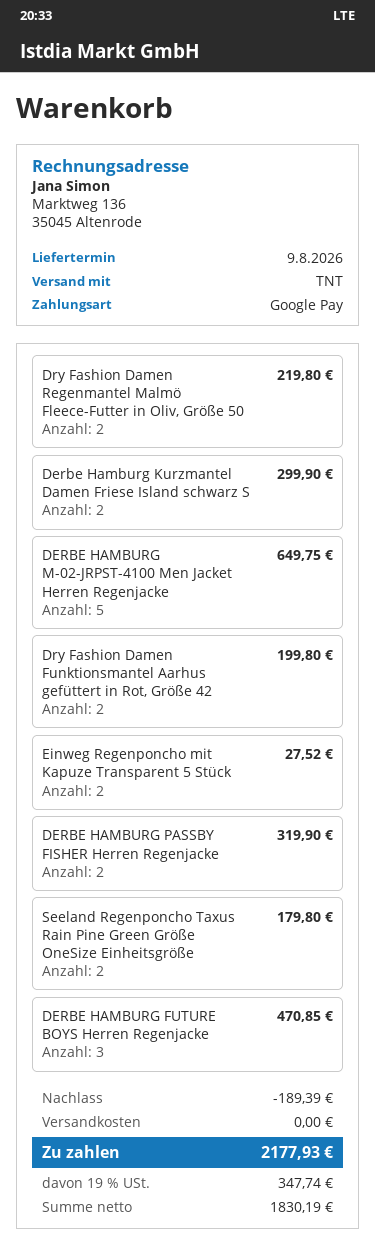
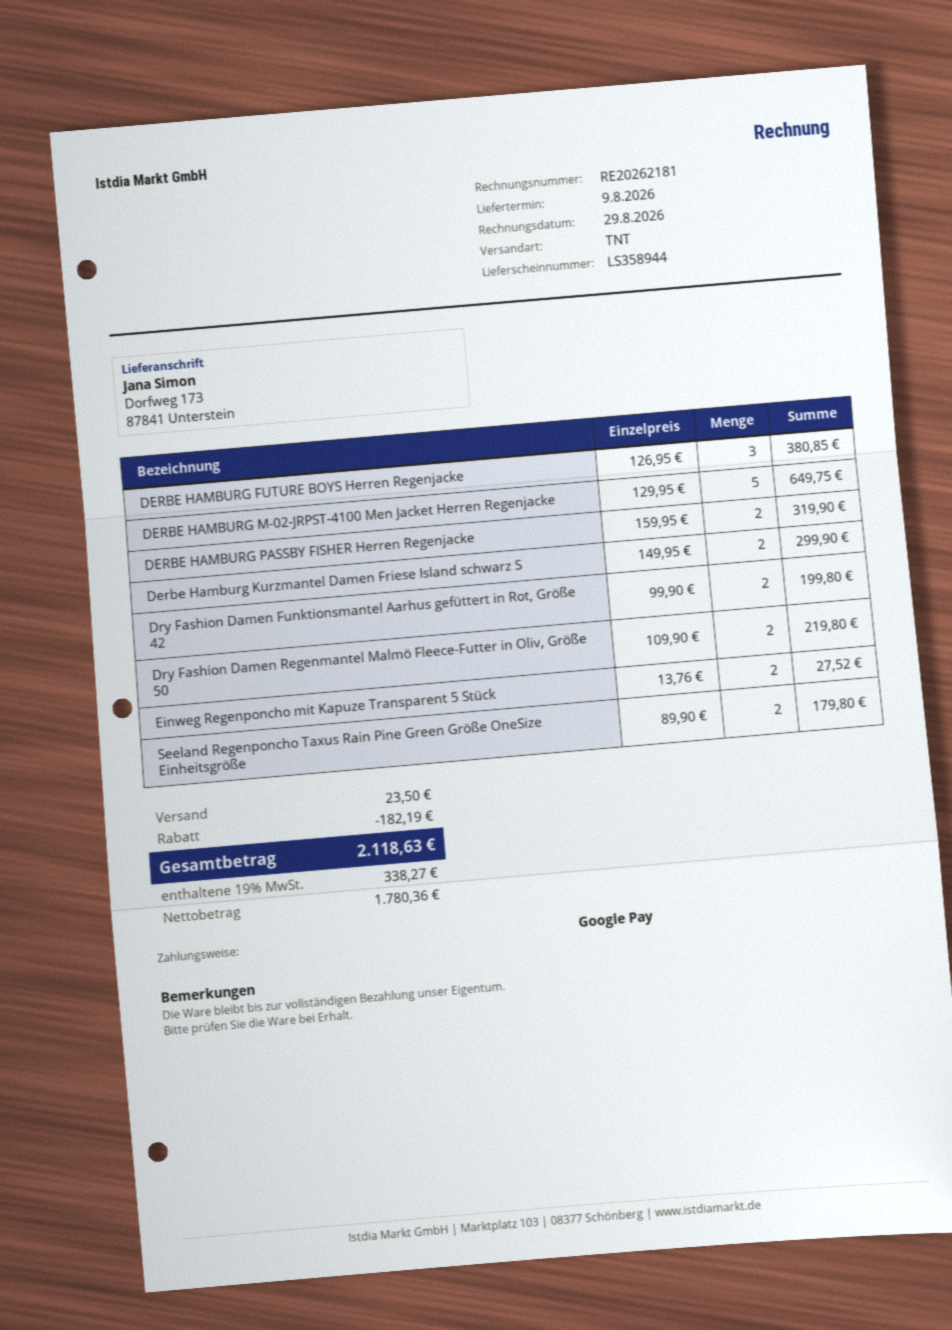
DERBE HAMBURG FUTURE BOYS Herren Regenjacke: 3 for 470.85 -> 3 for 380.85
discount: 189.39 -> 182.19
shipping: 0.00 -> 23.50
net: 1830.19 -> 1780.36
tax: 19% = 347.74 -> 19% = 338.27
total: 2177.93 -> 2118.63

